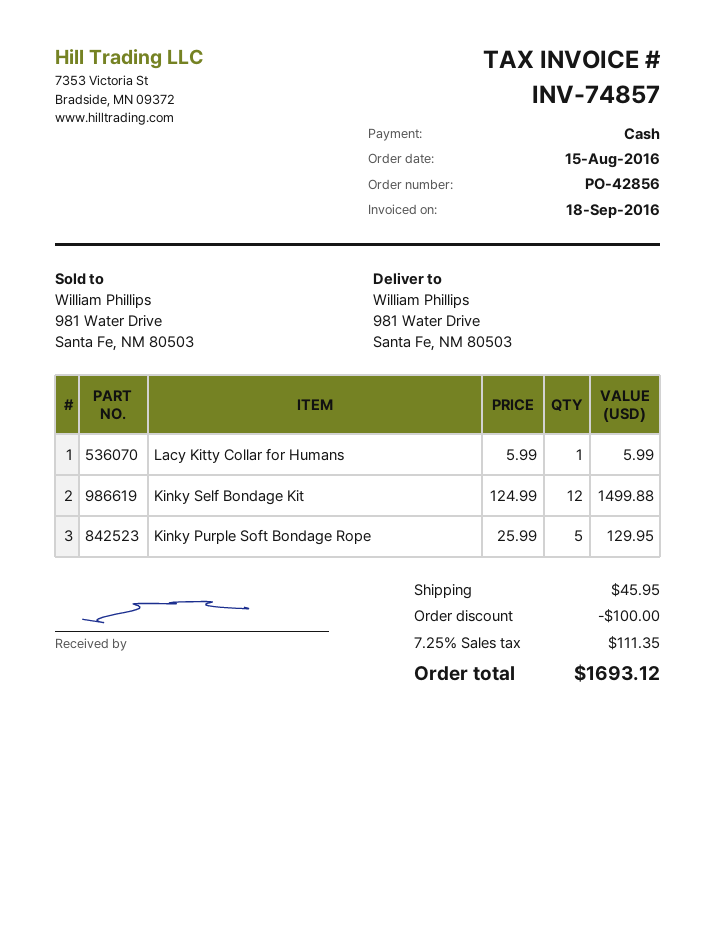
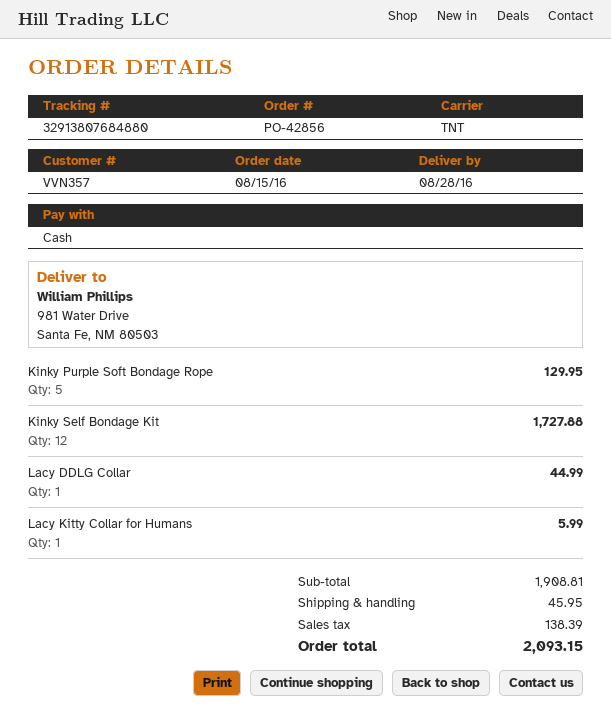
Kinky Self Bondage Kit: 12 for 1499.88 -> 12 for 1727.88
Lacy DDLG Collar: none -> 1 for 44.99
discount: 100.00 -> none
tax: 111.35 -> 138.39
total: 1693.12 -> 2093.15

